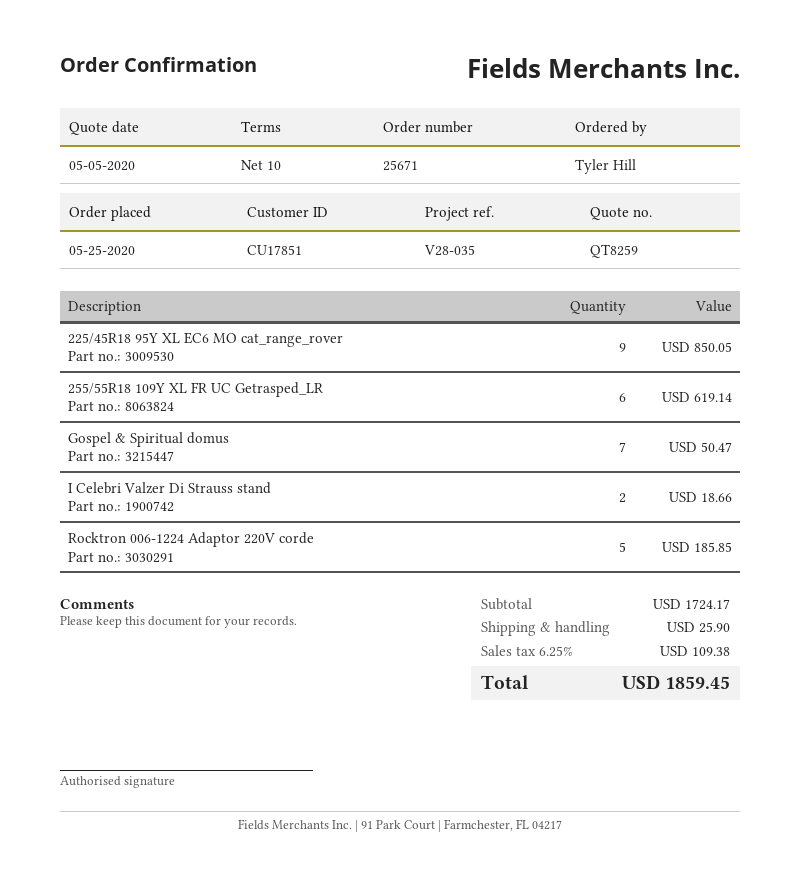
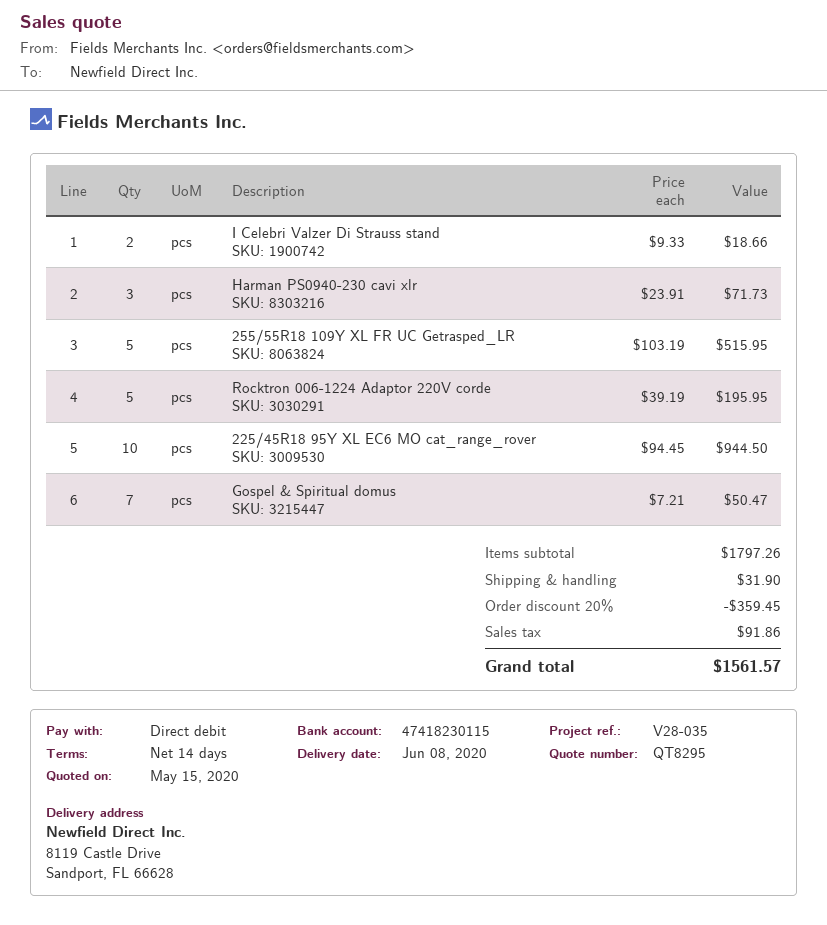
quote number: QT8259 -> QT8295
quote date: 2020-05-05 -> 2020-05-15
payment terms: 10 days -> 14 days
225/45R18 95Y XL EC6 MO cat_range_rover: 9 for 850.05 -> 10 for 944.50
255/55R18 109Y XL FR UC Getrasped_LR: 6 for 619.14 -> 5 for 515.95
Rocktron 006-1224 Adaptor 220V corde: 5 for 185.85 -> 5 for 195.95
Harman PS0940-230 cavi xlr: none -> 3 for 71.73
subtotal: 1724.17 -> 1797.26
discount: none -> 20% = 359.45
shipping: 25.90 -> 31.90
tax: 109.38 -> 91.86
total: 1859.45 -> 1561.57

